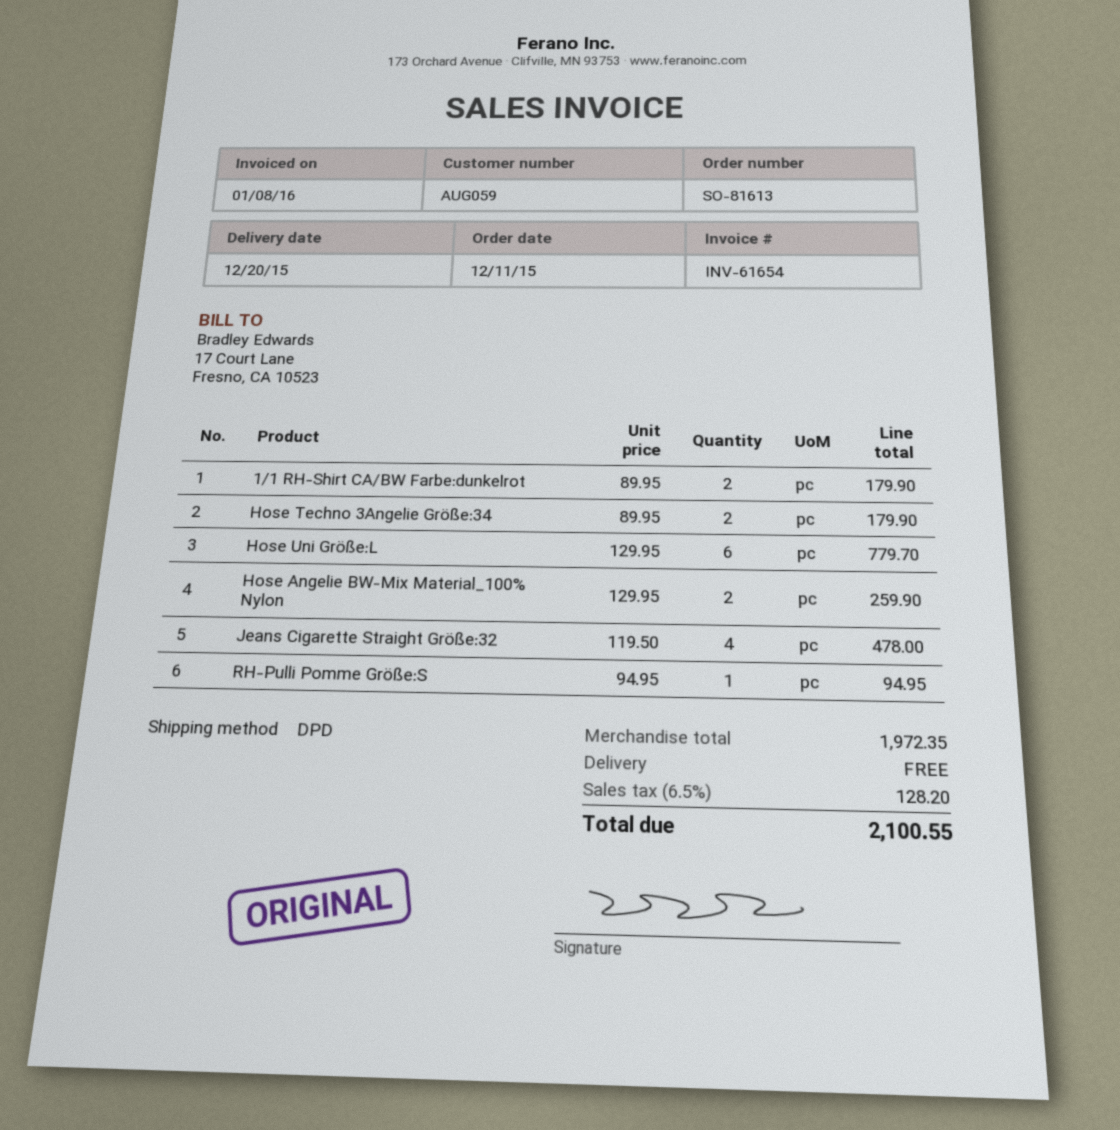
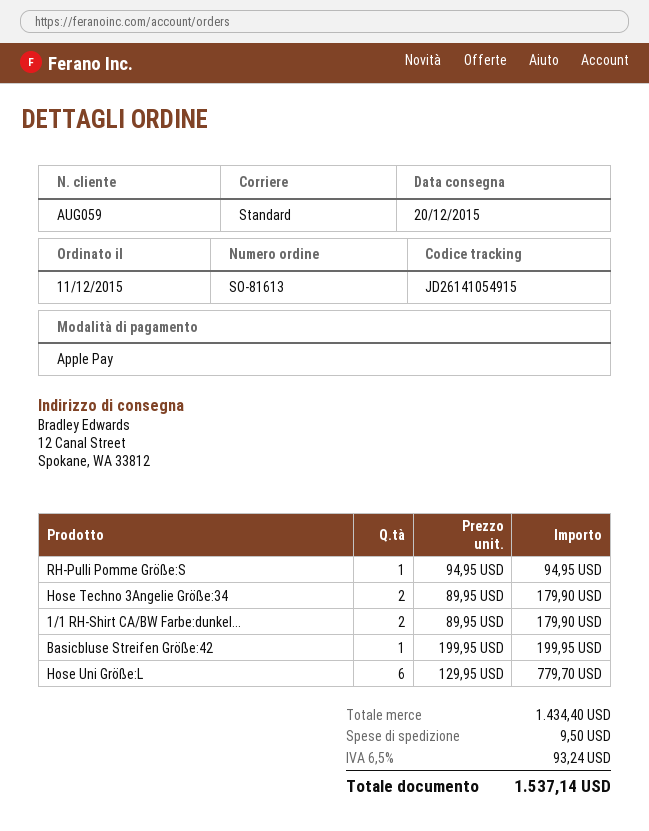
shipping method: DPD -> standard
Hose Angelie BW-Mix Material_100% Nylon: 2 x 129.95 = 259.90 -> none
Jeans Cigarette Straight Größe:32: 4 x 119.50 = 478.00 -> none
Basicbluse Streifen Größe:42: none -> 1 x 199.95 = 199.95
subtotal: 1972.35 -> 1434.40
shipping: 0.00 -> 9.50
tax: 6.5% = 128.20 -> 6.5% = 93.24
total: 2100.55 -> 1537.14

